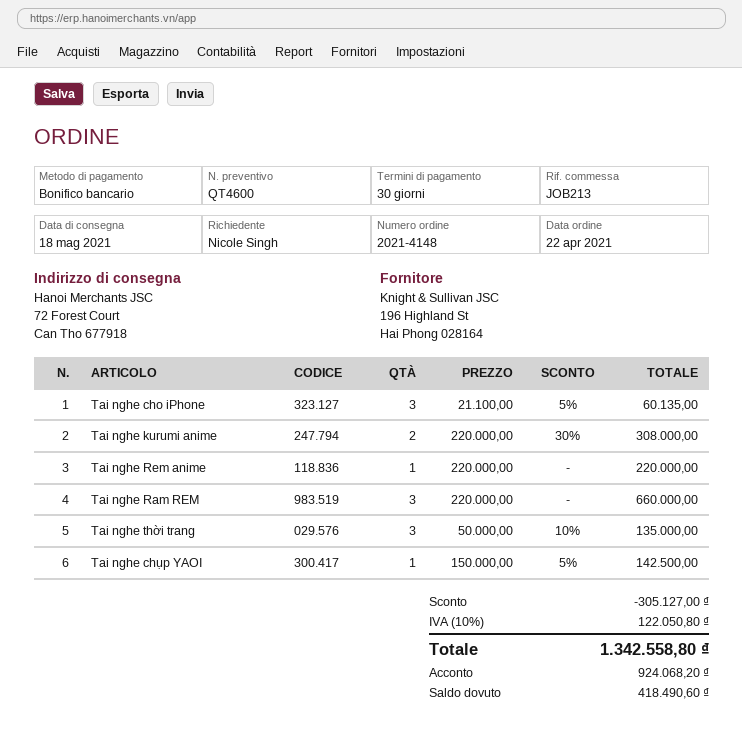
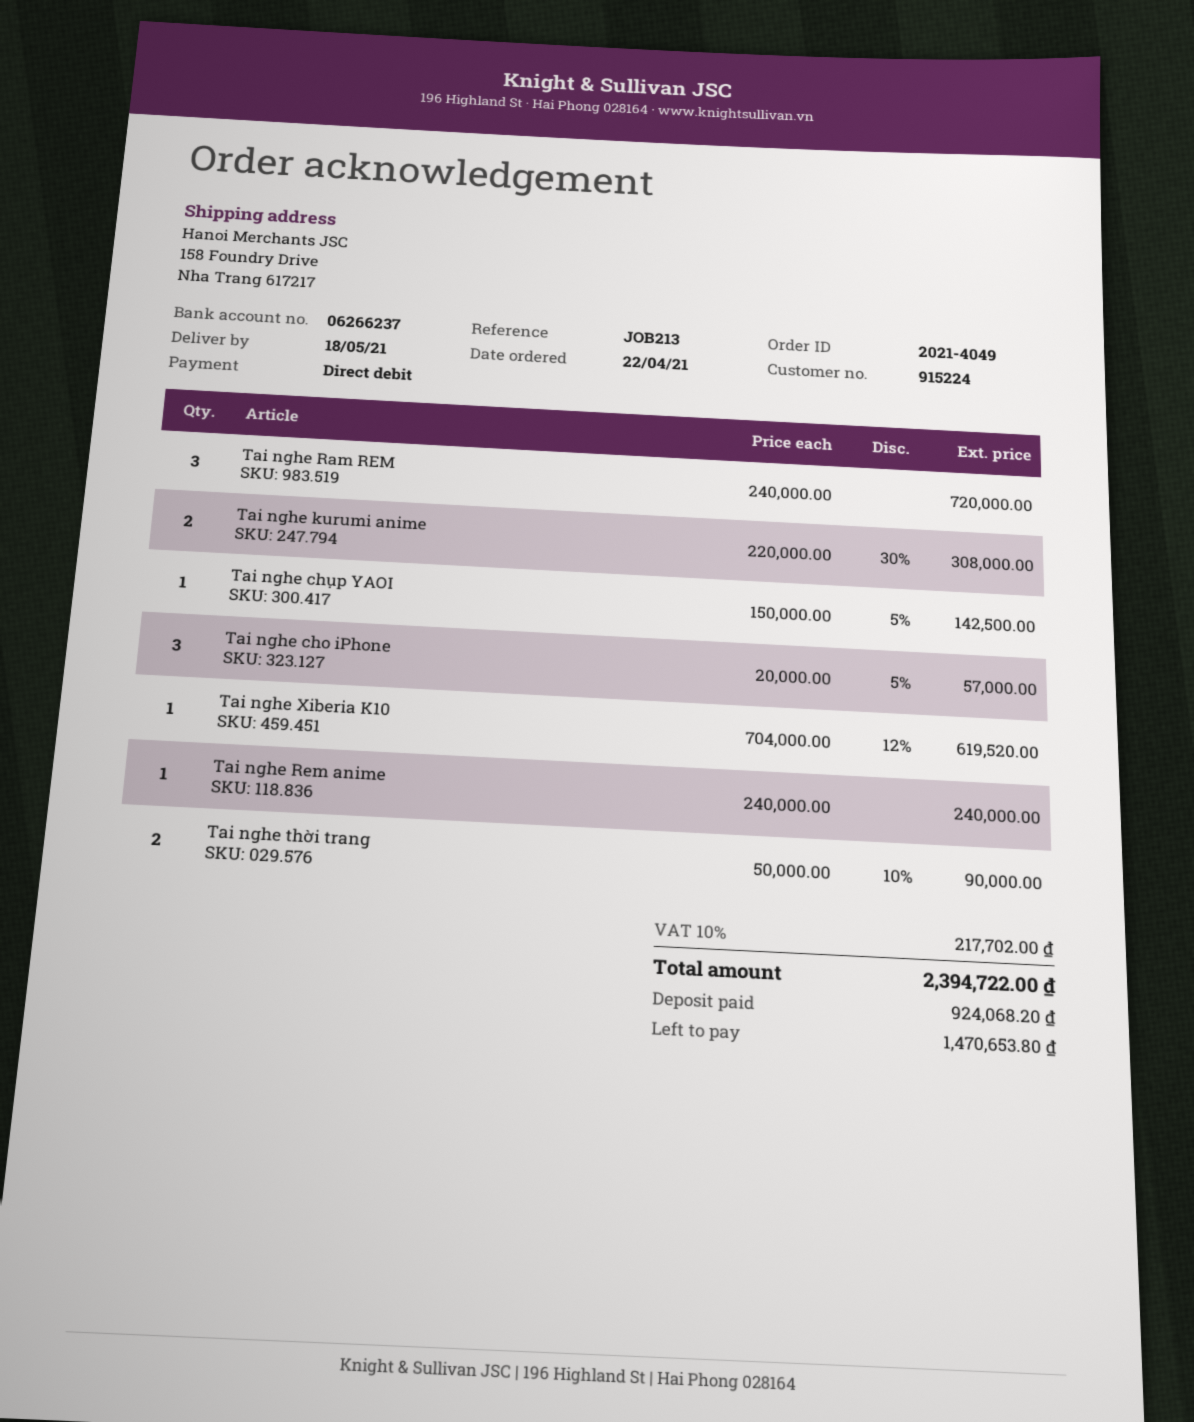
order number: 2021-4148 -> 2021-4049
payment method: bank transfer -> direct debit
ship to: 72 Forest Court, Can Tho 677918 -> 158 Foundry Drive, Nha Trang 617217
Tai nghe cho iPhone: 3 x 21100.00 - 5% = 60135.00 -> 3 x 20000.00 - 5% = 57000.00
Tai nghe Rem anime: 1 x 220000.00 = 220000.00 -> 1 x 240000.00 = 240000.00
Tai nghe Ram REM: 3 x 220000.00 = 660000.00 -> 3 x 240000.00 = 720000.00
Tai nghe thời trang: 3 x 50000.00 - 10% = 135000.00 -> 2 x 50000.00 - 10% = 90000.00
Tai nghe Xiberia K10: none -> 1 x 704000.00 - 12% = 619520.00
discount: 305127.00 -> none
tax: 10% = 122050.80 -> 10% = 217702.00
total: 1342558.80 -> 2394722.00
balance: 418490.60 -> 1470653.80

